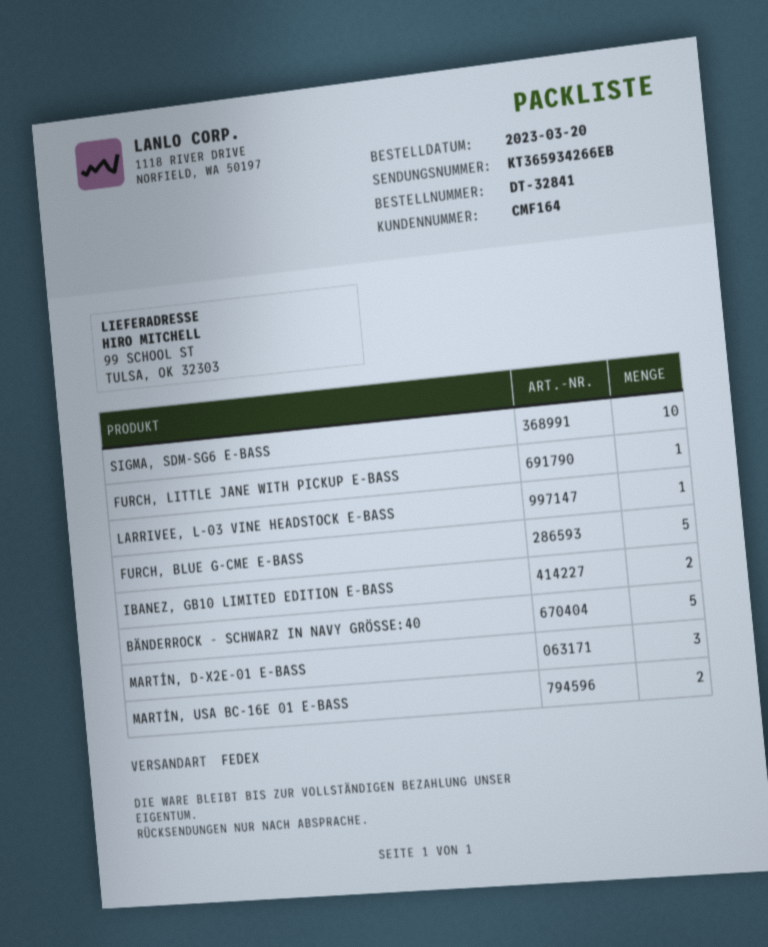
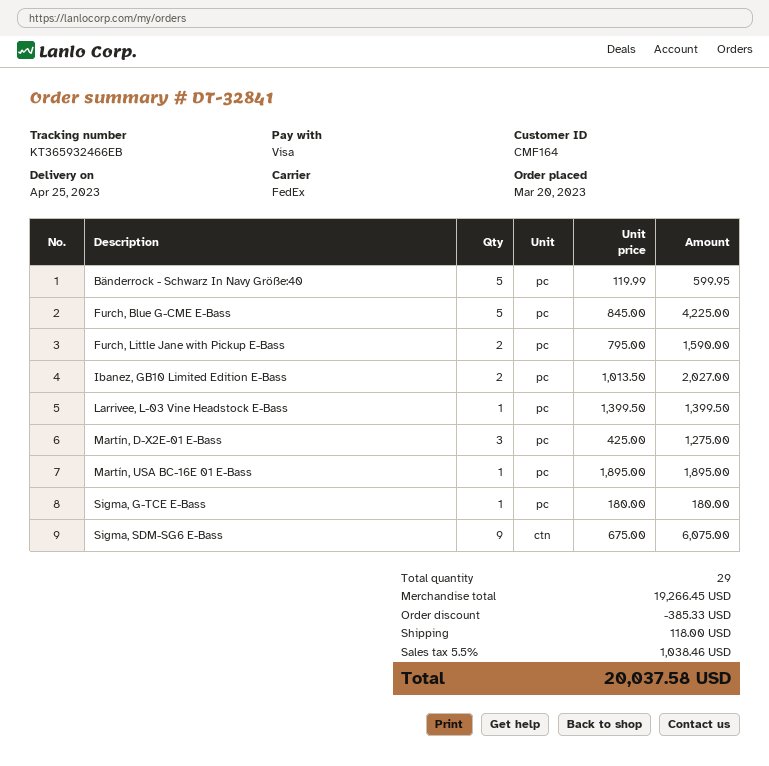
tracking number: KT365934266EB -> KT365932466EB
SIGMA, SDM-SG6 E-BASS: 10 -> 9
FURCH, LITTLE JANE WITH PICKUP E-BASS: 1 -> 2
MARTÍN, USA BC-16E 01 E-BASS: 2 -> 1
Sigma, G-TCE E-Bass: none -> 1

